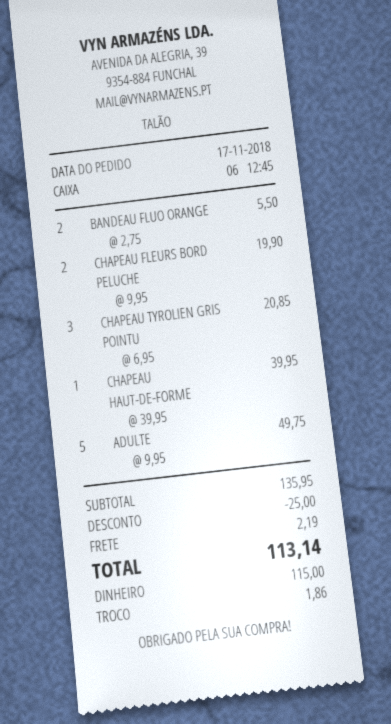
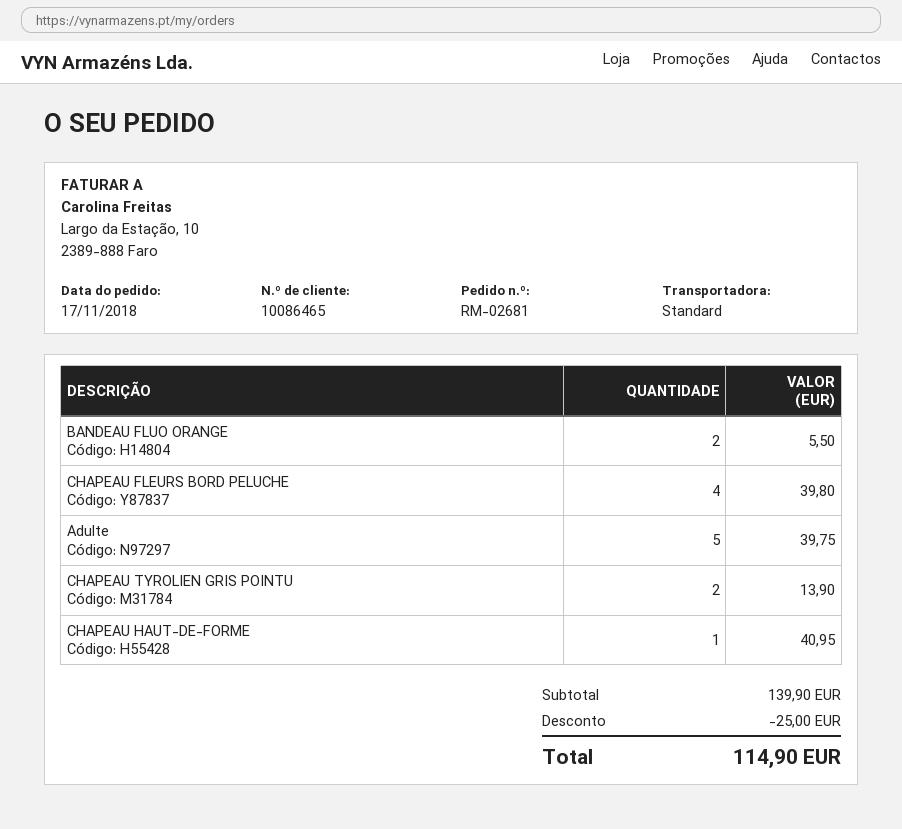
CHAPEAU FLEURS BORD PELUCHE: 2 for 19.90 -> 4 for 39.80
CHAPEAU TYROLIEN GRIS POINTU: 3 for 20.85 -> 2 for 13.90
CHAPEAU HAUT-DE-FORME: 1 for 39.95 -> 1 for 40.95
ADULTE: 5 for 49.75 -> 5 for 39.75
subtotal: 135.95 -> 139.90
shipping: 2.19 -> none
total: 113.14 -> 114.90

